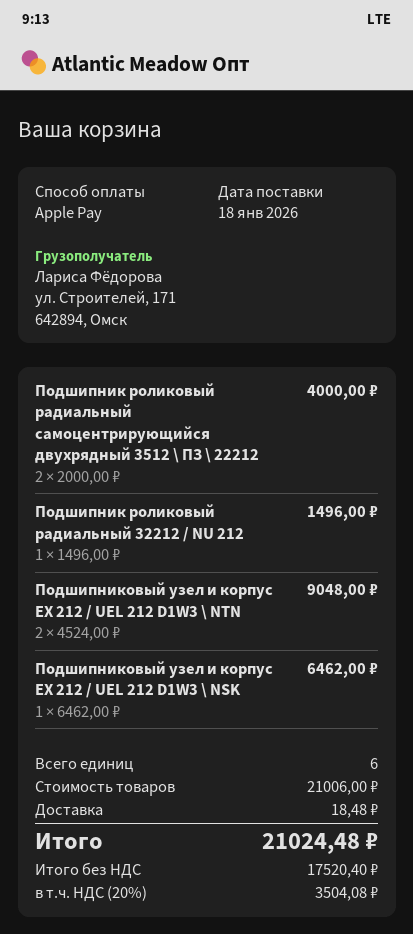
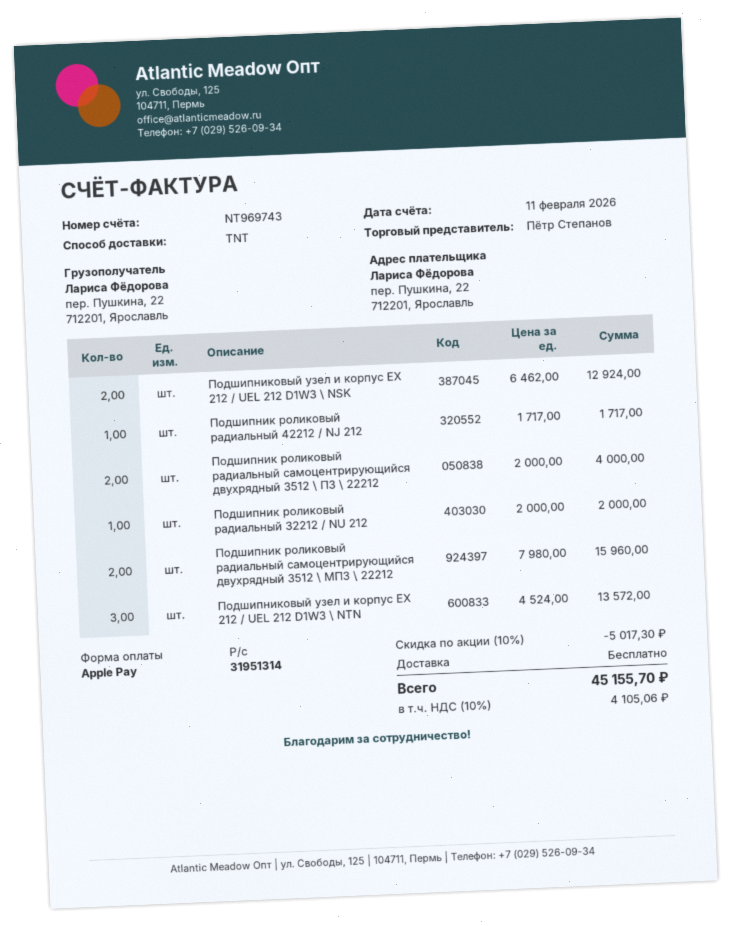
ship to: ул. Строителей, 171, 642894, Омск -> пер. Пушкина, 22, 712201, Ярославль
Подшипник роликовый радиальный 32212 / NU 212: 1 x 1496.00 = 1496.00 -> 1 x 2000.00 = 2000.00
Подшипниковый узел и корпус EX 212 / UEL 212 D1W3 \ NTN: 2 x 4524.00 = 9048.00 -> 3 x 4524.00 = 13572.00
Подшипниковый узел и корпус EX 212 / UEL 212 D1W3 \ NSK: 1 x 6462.00 = 6462.00 -> 2 x 6462.00 = 12924.00
Подшипник роликовый радиальный 42212 / NJ 212: none -> 1 x 1717.00 = 1717.00
Подшипник роликовый радиальный самоцентрирующийся двухрядный 3512 \ МПЗ \ 22212: none -> 2 x 7980.00 = 15960.00
discount: none -> 10% = 5017.30
shipping: 18.48 -> 0.00
tax: 20% = 3504.08 -> 10% = 4105.06
total: 21024.48 -> 45155.70

